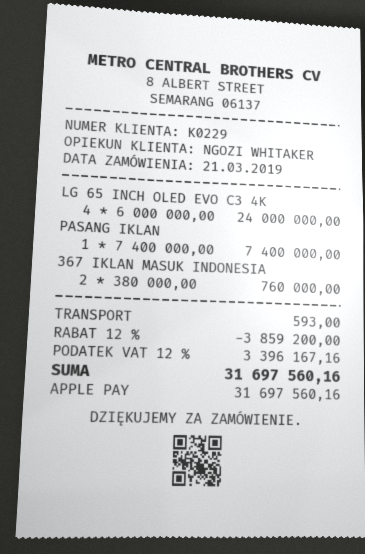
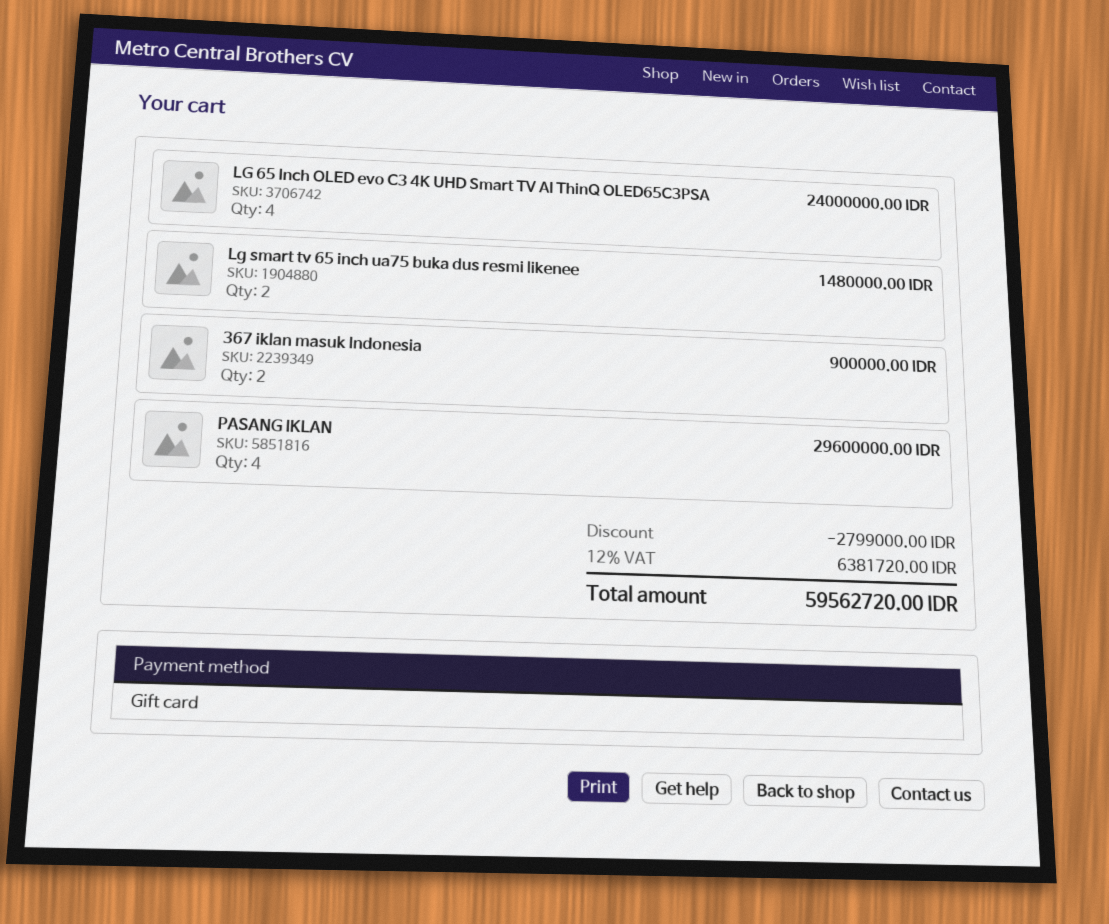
payment method: Apple Pay -> gift card
PASANG IKLAN: 1 for 7400000.00 -> 4 for 29600000.00
367 IKLAN MASUK INDONESIA: 2 for 760000.00 -> 2 for 900000.00
Lg smart tv 65 inch ua75 buka dus resmi likenee: none -> 2 for 1480000.00
discount: 3859200.00 -> 2799000.00
shipping: 593.00 -> none
tax: 12% = 3396167.16 -> 12% = 6381720.00
total: 31697560.16 -> 59562720.00

